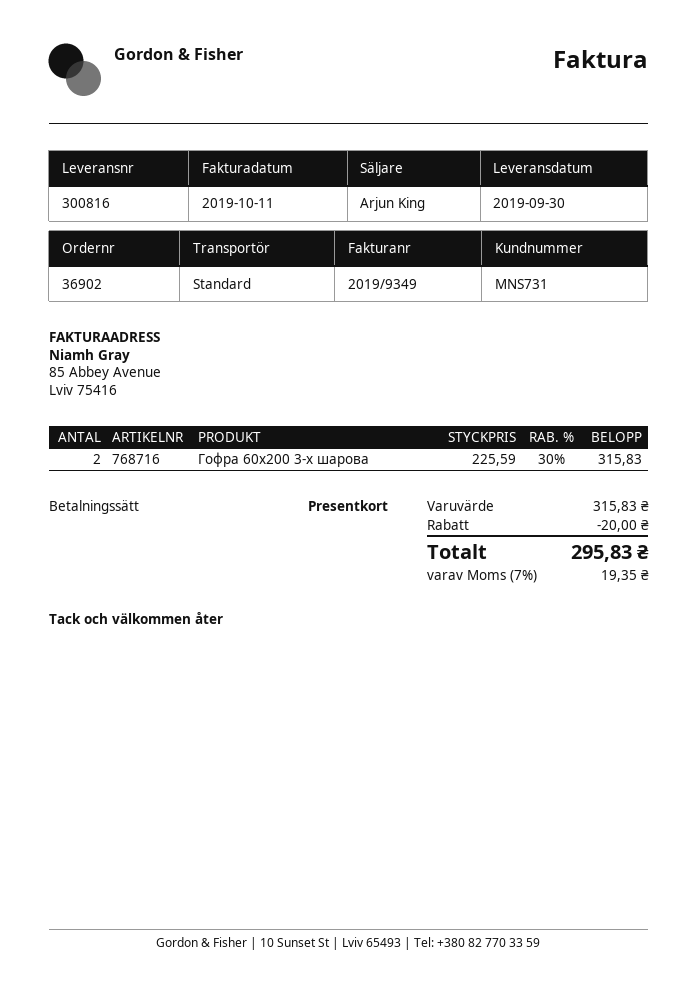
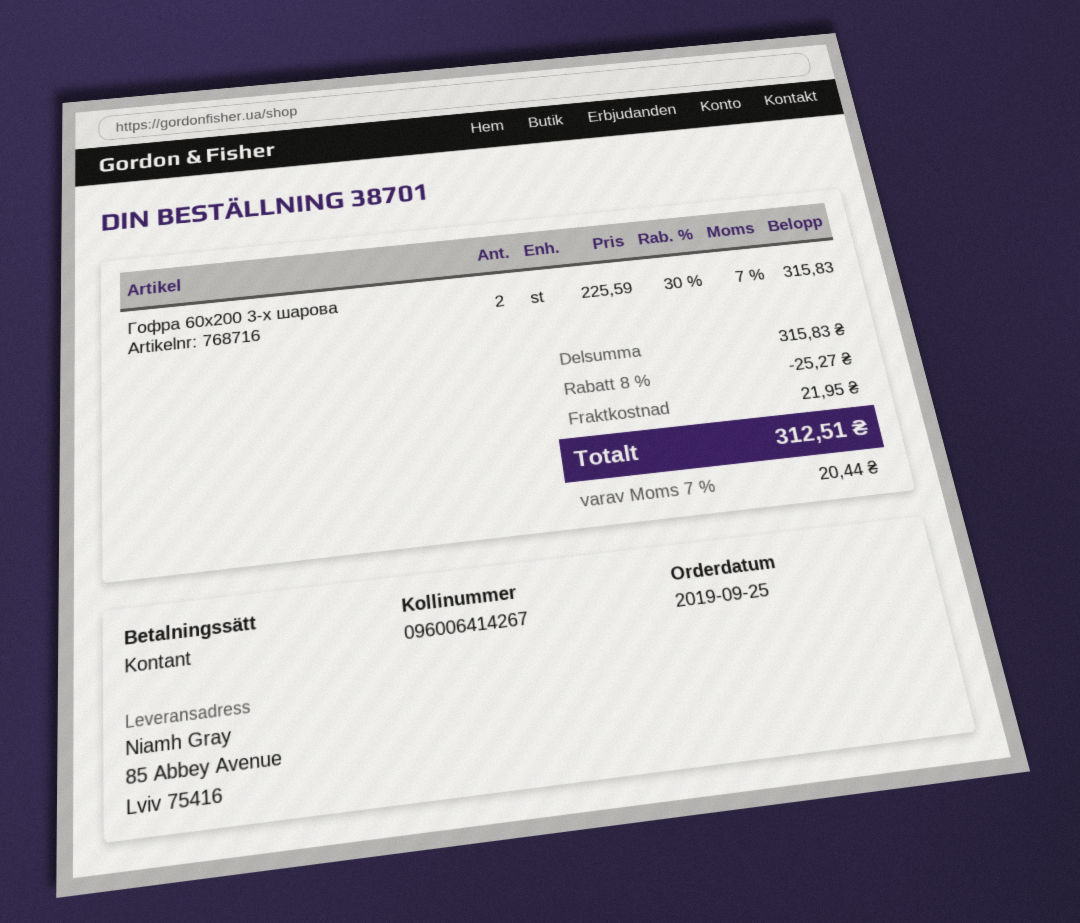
order number: 36902 -> 38701
payment method: gift card -> cash
discount: 20.00 -> 25.27
shipping: none -> 21.95
tax: 7% = 19.35 -> 7% = 20.44
total: 295.83 -> 312.51

